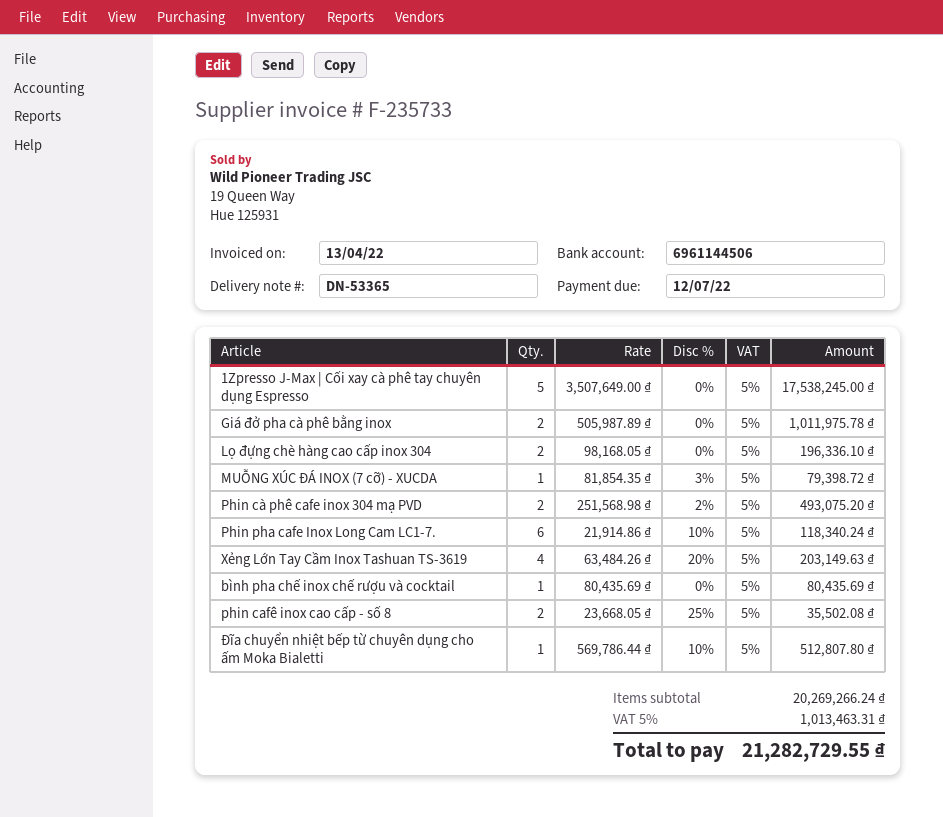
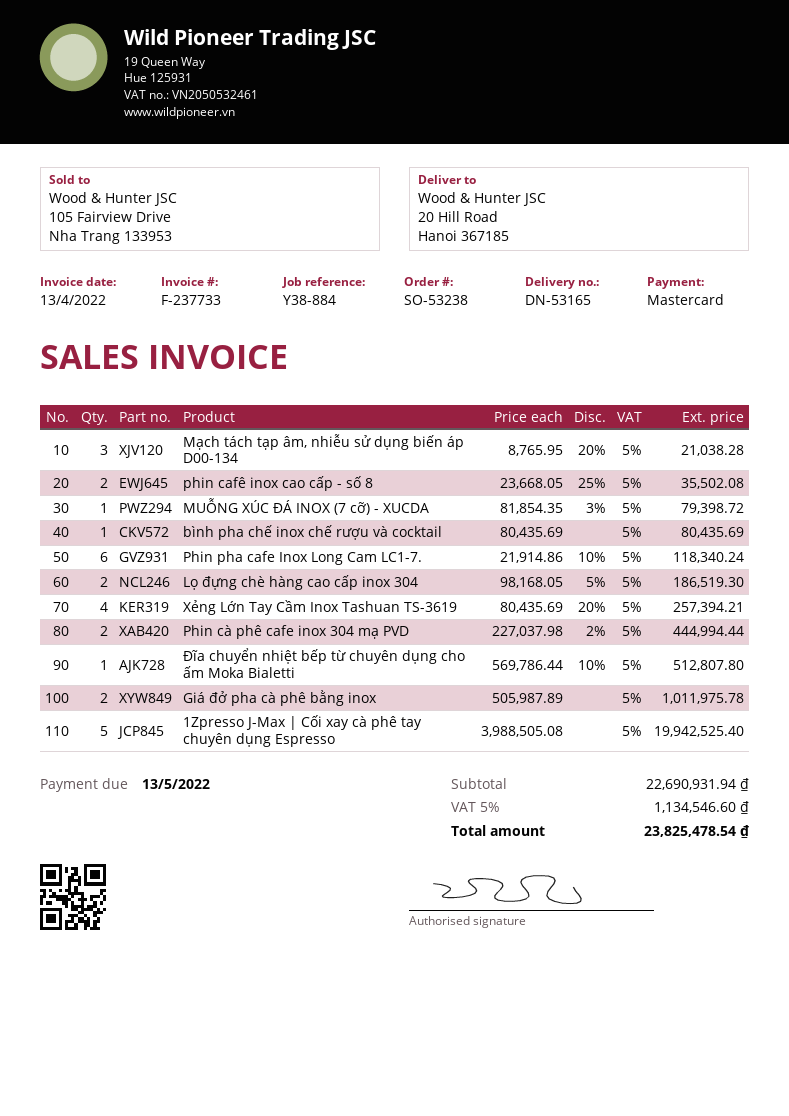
delivery note number: DN-53365 -> DN-53165
invoice number: F-235733 -> F-237733
due date: 2022-07-12 -> 2022-05-13
1Zpresso J-Max | Cối xay cà phê tay chuyên dụng Espresso: 5 x 3507649.00 = 17538245.00 -> 5 x 3988505.08 = 19942525.40
Lọ đựng chè hàng cao cấp inox 304: 2 x 98168.05 = 196336.10 -> 2 x 98168.05 - 5% = 186519.30
Phin cà phê cafe inox 304 mạ PVD: 2 x 251568.98 - 2% = 493075.20 -> 2 x 227037.98 - 2% = 444994.44
Xẻng Lớn Tay Cầm Inox Tashuan TS-3619: 4 x 63484.26 - 20% = 203149.63 -> 4 x 80435.69 - 20% = 257394.21
Mạch tách tạp âm, nhiễu sử dụng biến áp D00-134: none -> 3 x 8765.95 - 20% = 21038.28
subtotal: 20269266.24 -> 22690931.94
tax: 5% = 1013463.31 -> 5% = 1134546.60
total: 21282729.55 -> 23825478.54

